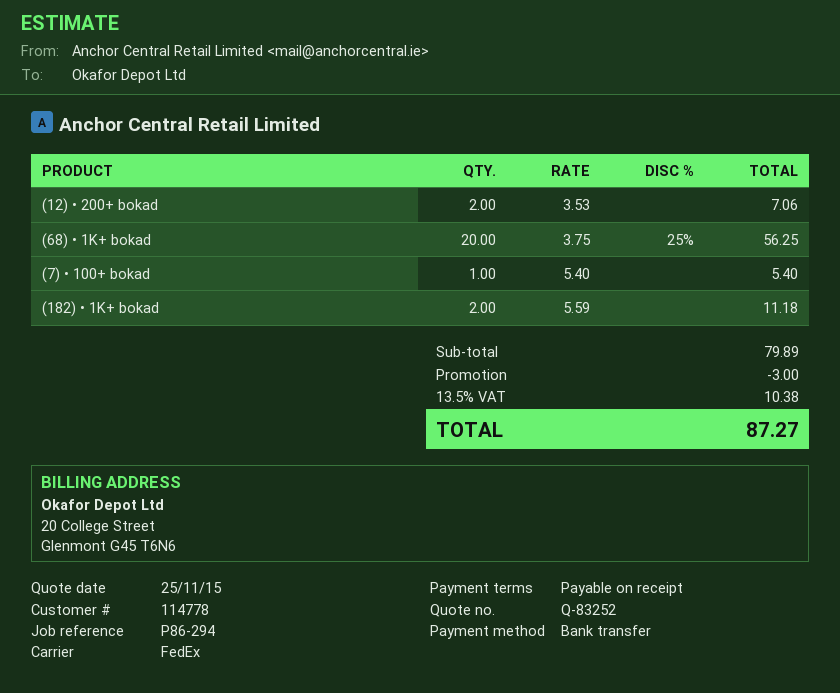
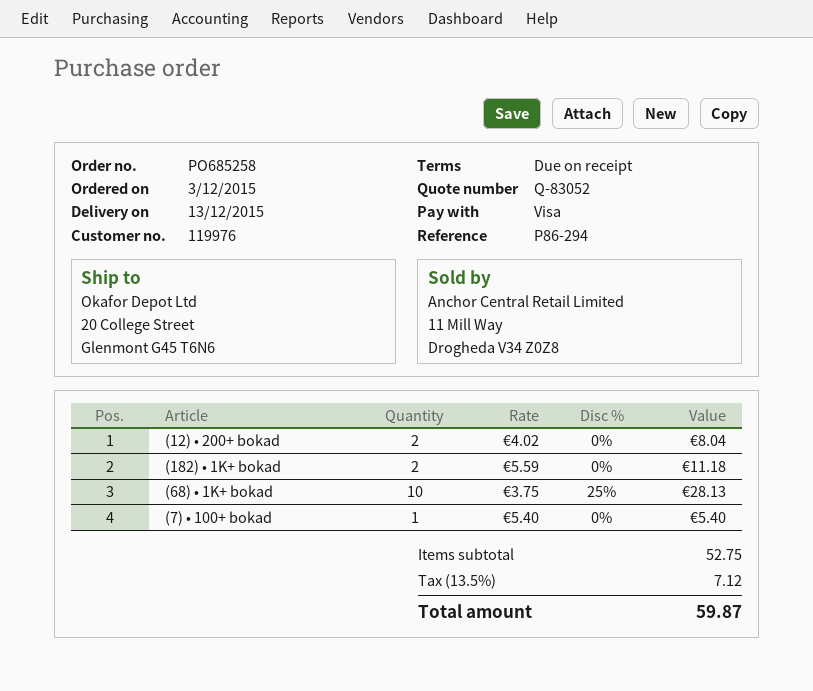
quote number: Q-83252 -> Q-83052
customer number: 114778 -> 119976
payment method: bank transfer -> Visa
(12) • 200+ bokad: 2 x 3.53 = 7.06 -> 2 x 4.02 = 8.04
(68) • 1K+ bokad: 20 x 3.75 - 25% = 56.25 -> 10 x 3.75 - 25% = 28.13
subtotal: 79.89 -> 52.75
discount: 3.00 -> none
tax: 13.5% = 10.38 -> 13.5% = 7.12
total: 87.27 -> 59.87

